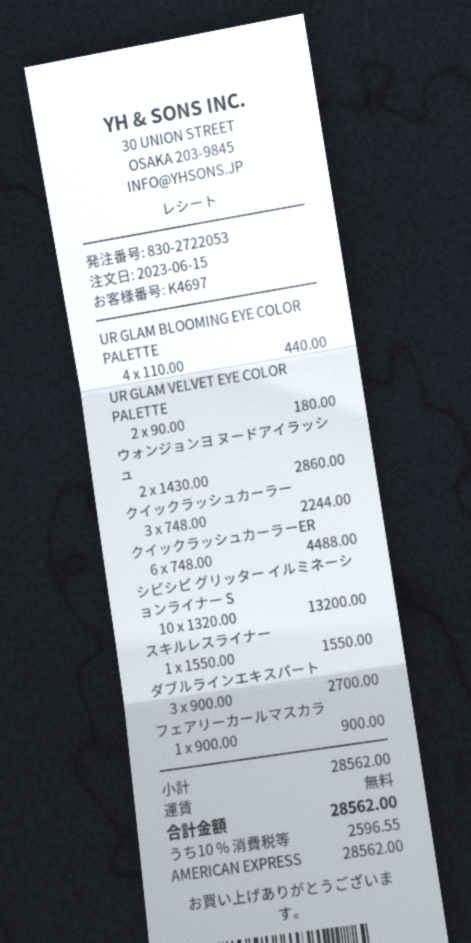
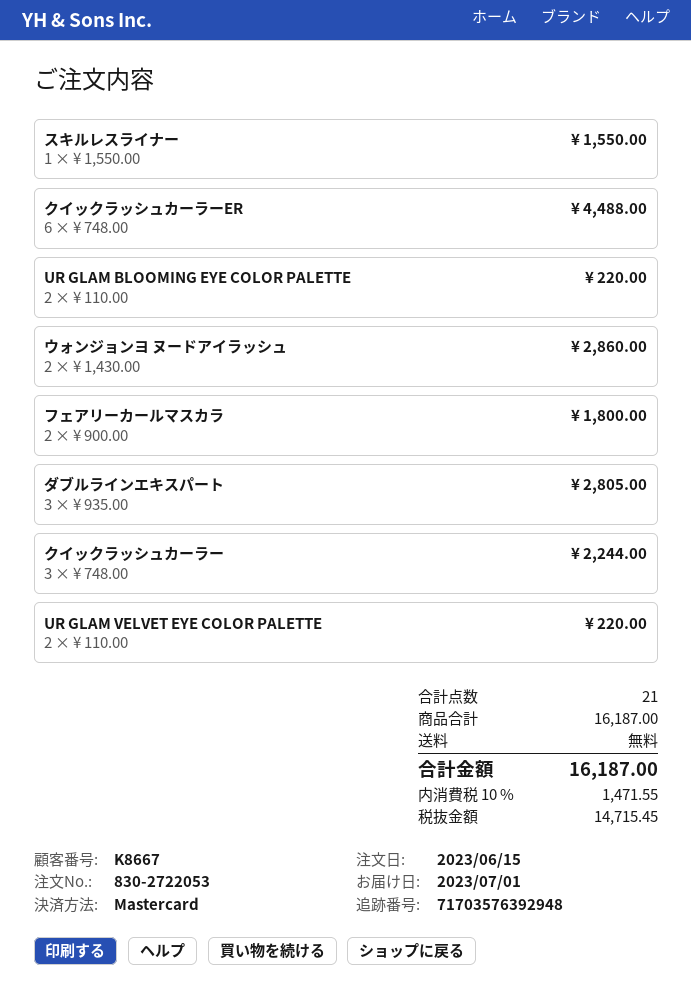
customer number: K4697 -> K8667
payment method: American Express -> Mastercard
UR GLAM BLOOMING EYE COLOR PALETTE: 4 x 110.00 = 440.00 -> 2 x 110.00 = 220.00
UR GLAM VELVET EYE COLOR PALETTE: 2 x 90.00 = 180.00 -> 2 x 110.00 = 220.00
シピシピ グリッター イルミネーションライナー S: 10 x 1320.00 = 13200.00 -> none
ダブルラインエキスパート: 3 x 900.00 = 2700.00 -> 3 x 935.00 = 2805.00
フェアリーカールマスカラ: 1 x 900.00 = 900.00 -> 2 x 900.00 = 1800.00
subtotal: 28562.00 -> 16187.00
tax: 10% = 2596.55 -> 10% = 1471.55
total: 28562.00 -> 16187.00

